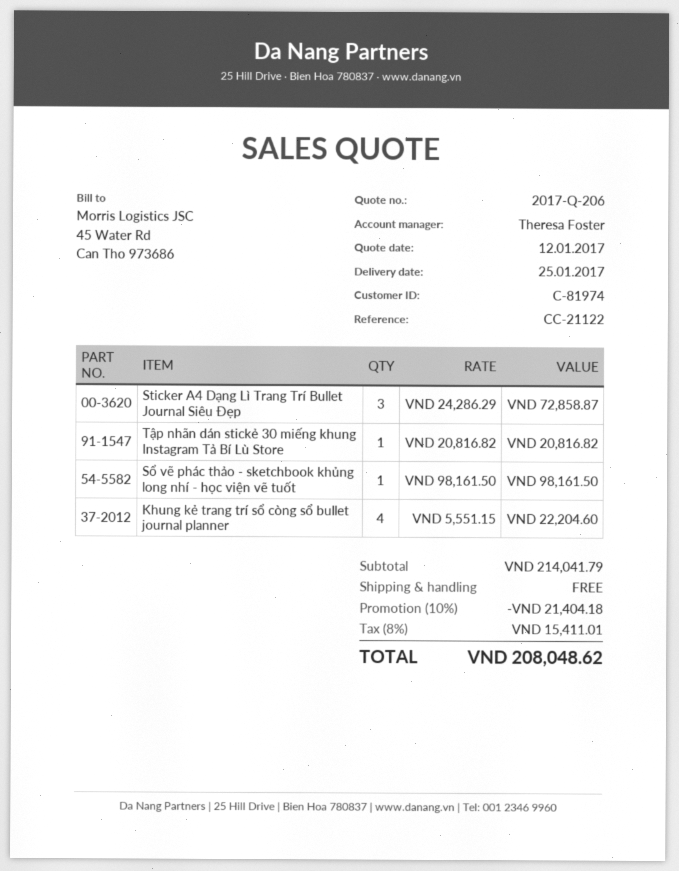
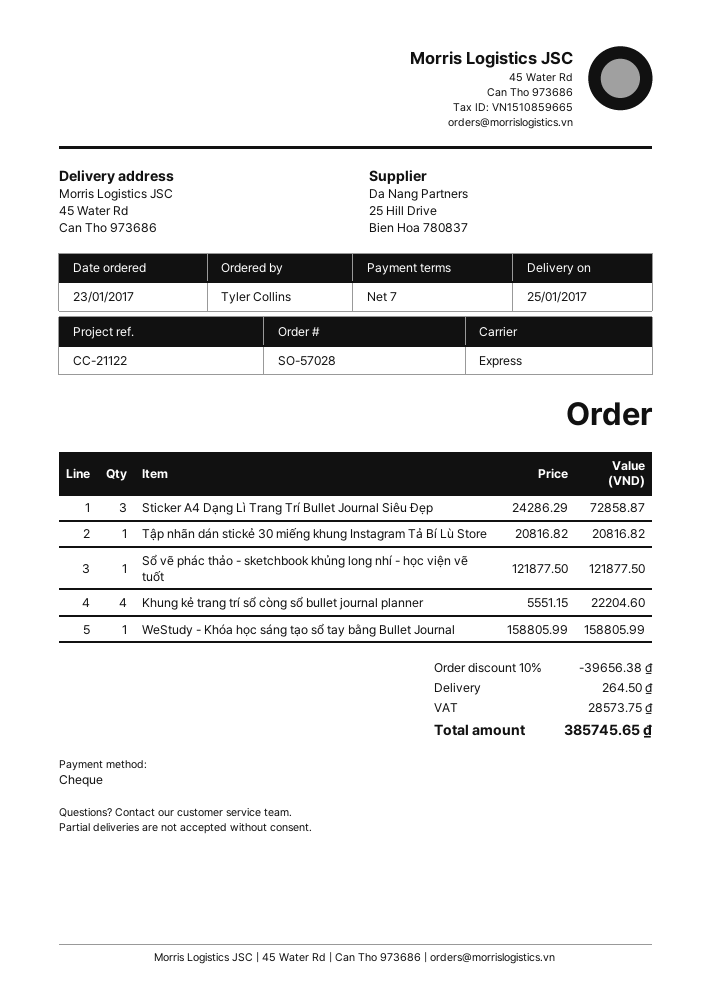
Sổ vẽ phác thảo - sketchbook khủng long nhí - học viện vẽ tuốt: 1 x 98161.50 = 98161.50 -> 1 x 121877.50 = 121877.50
WeStudy - Khóa học sáng tạo sổ tay bằng Bullet Journal: none -> 1 x 158805.99 = 158805.99
discount: 10% = 21404.18 -> 10% = 39656.38
shipping: 0.00 -> 264.50
tax: 15411.01 -> 28573.75
total: 208048.62 -> 385745.65

